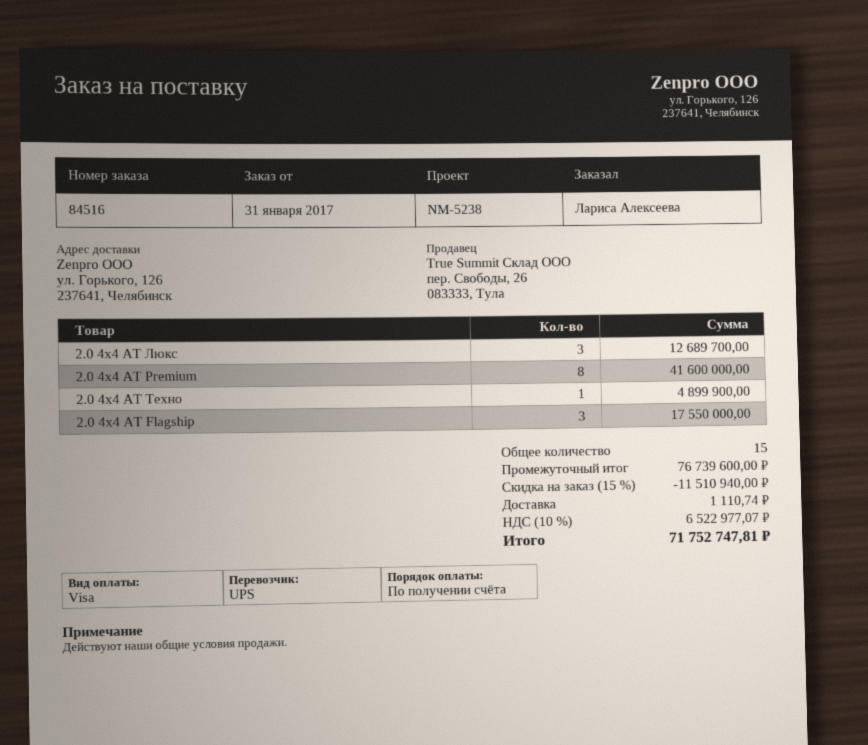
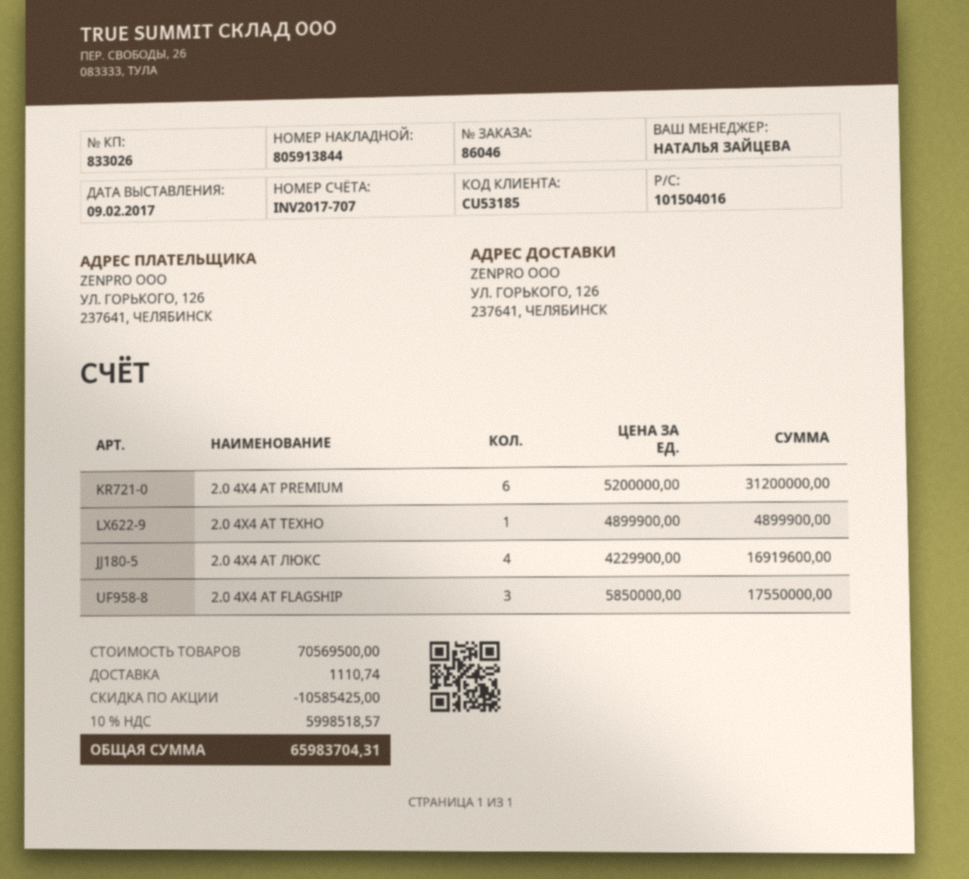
order number: 84516 -> 86046
2.0 4x4 AT Люкс: 3 for 12689700.00 -> 4 for 16919600.00
2.0 4x4 AT Premium: 8 for 41600000.00 -> 6 for 31200000.00
subtotal: 76739600.00 -> 70569500.00
discount: 11510940.00 -> 10585425.00
tax: 10% = 6522977.07 -> 10% = 5998518.57
total: 71752747.81 -> 65983704.31

